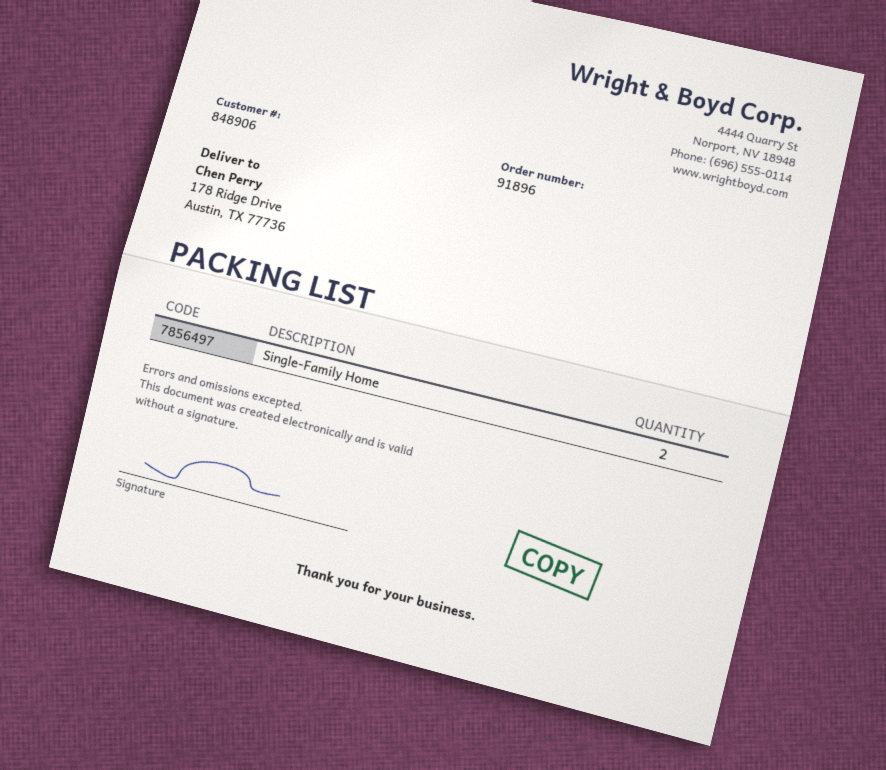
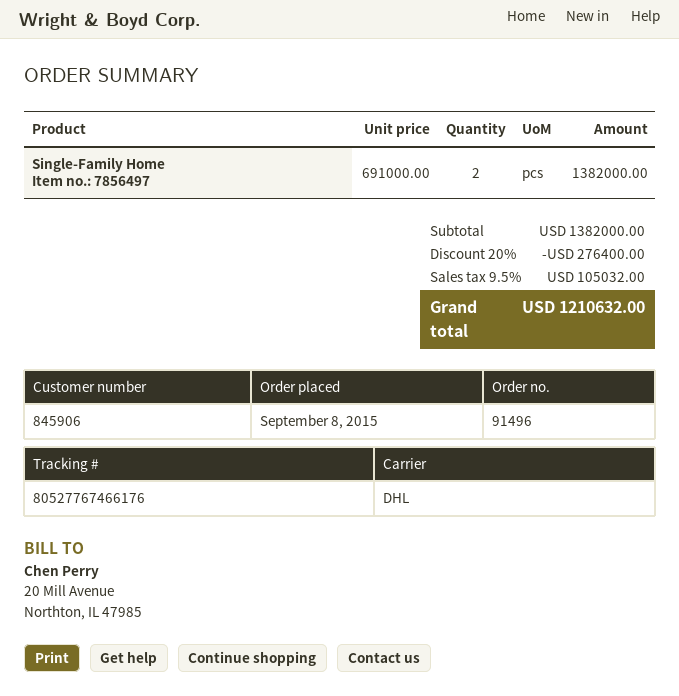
order number: 91896 -> 91496
customer number: 848906 -> 845906

